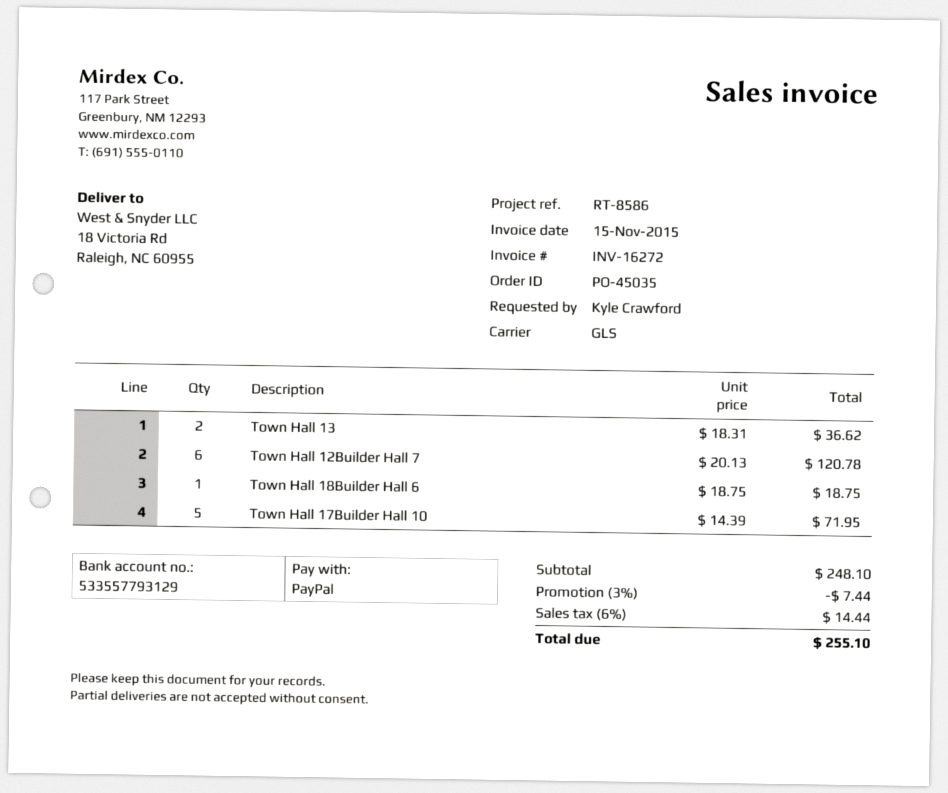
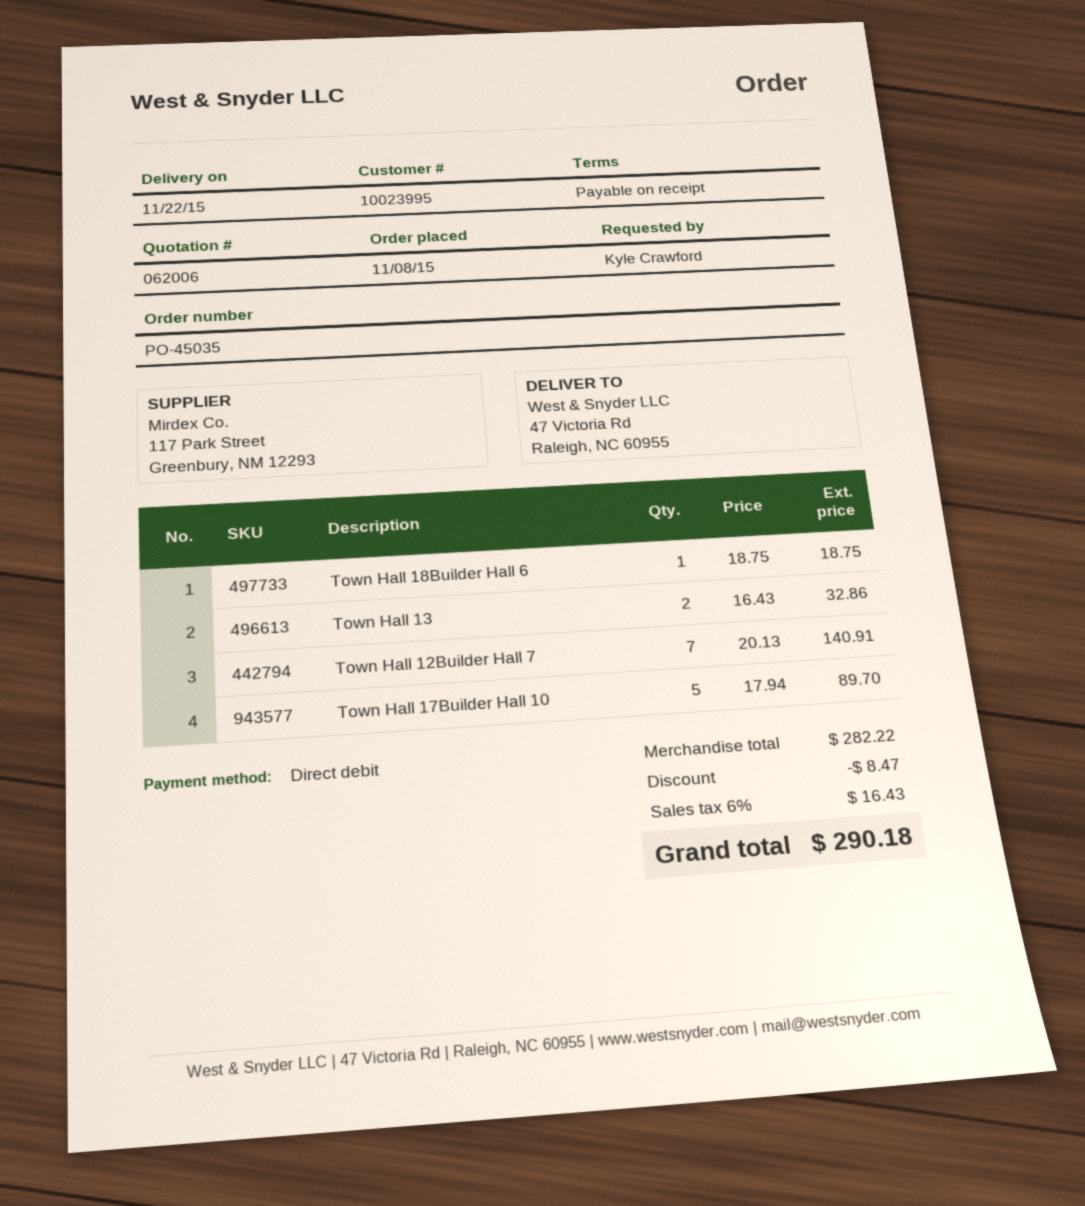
payment method: PayPal -> direct debit
ship to: 18 Victoria Rd, Raleigh, NC 60955 -> 47 Victoria Rd, Raleigh, NC 60955
Town Hall 13: 2 x 18.31 = 36.62 -> 2 x 16.43 = 32.86
Town Hall 12Builder Hall 7: 6 x 20.13 = 120.78 -> 7 x 20.13 = 140.91
Town Hall 17Builder Hall 10: 5 x 14.39 = 71.95 -> 5 x 17.94 = 89.70
subtotal: 248.10 -> 282.22
discount: 7.44 -> 8.47
tax: 6% = 14.44 -> 6% = 16.43
total: 255.10 -> 290.18

